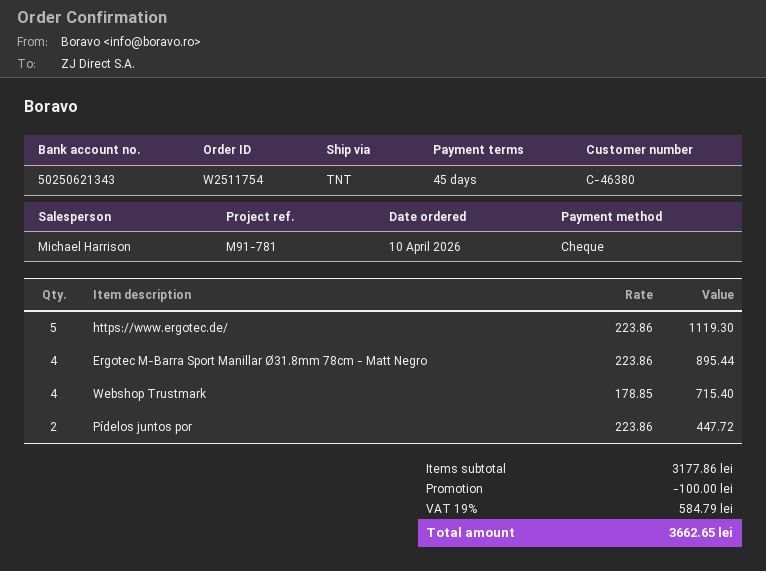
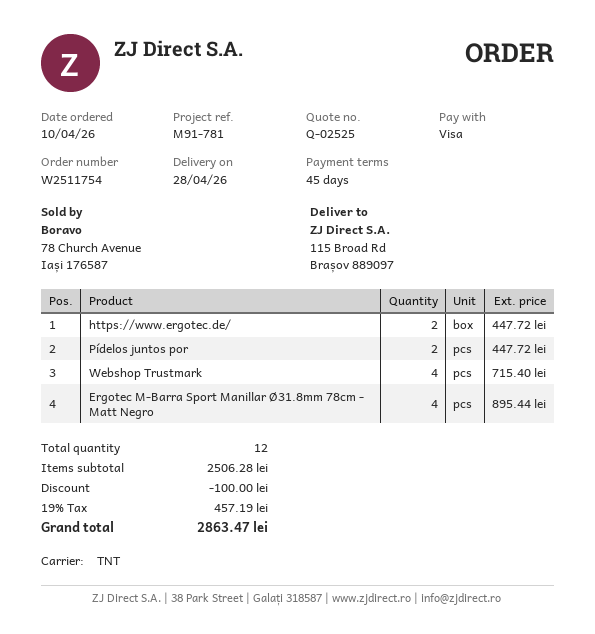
payment method: cheque -> Visa
https://www.ergotec.de/: 5 for 1119.30 -> 2 for 447.72
subtotal: 3177.86 -> 2506.28
tax: 19% = 584.79 -> 19% = 457.19
total: 3662.65 -> 2863.47

